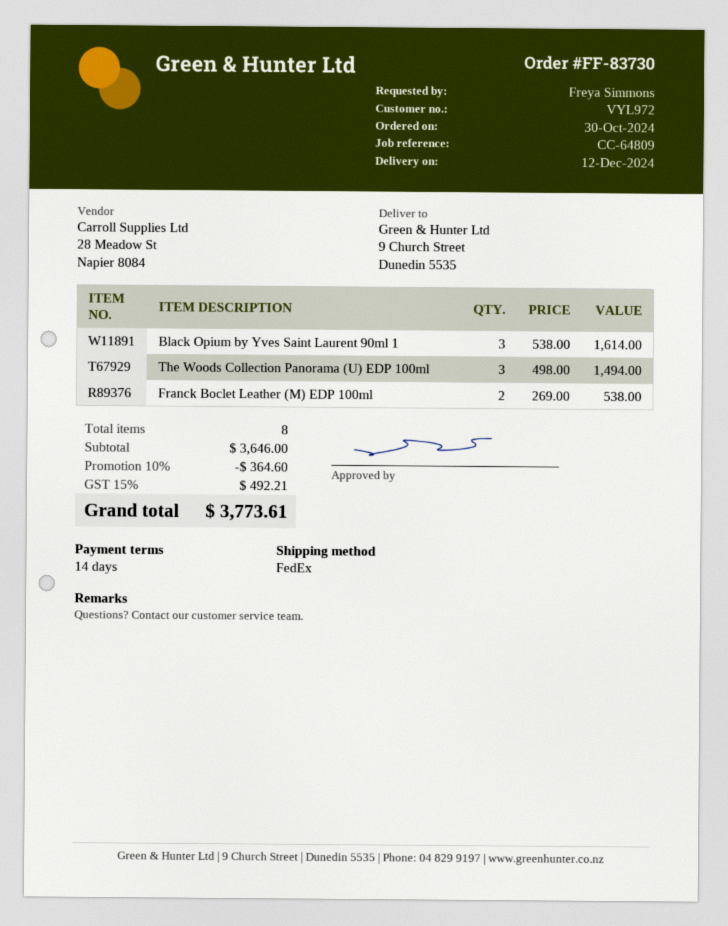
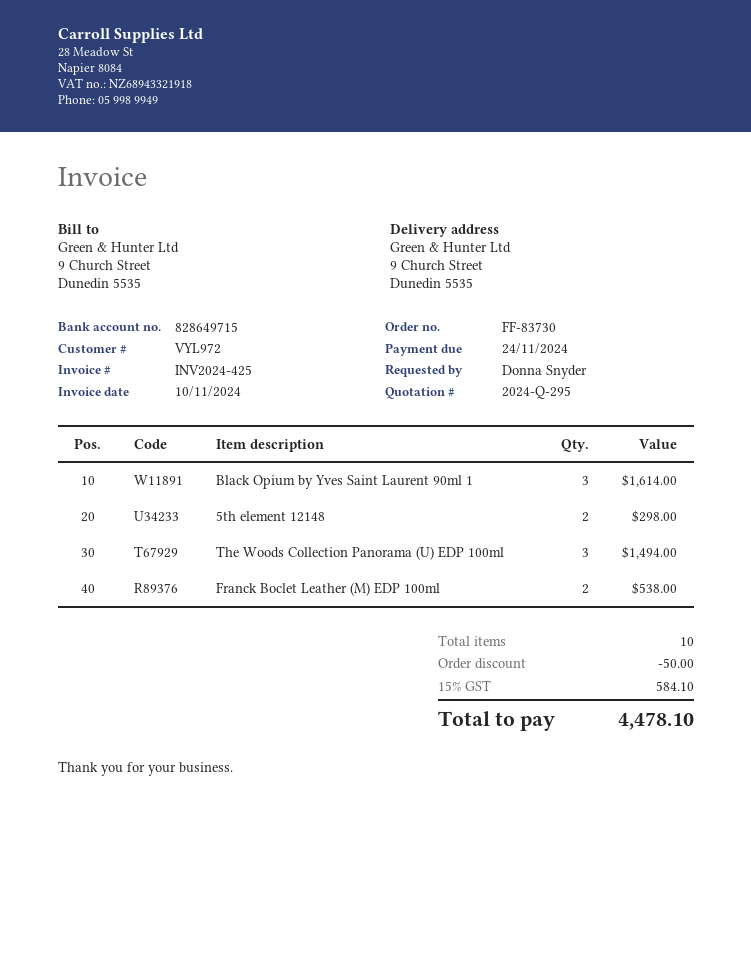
ordered by: Freya Simmons -> Donna Snyder
5th element 12148: none -> 2 for 298.00
total quantity: 8 -> 10
discount: 364.60 -> 50.00
tax: 15% = 492.21 -> 15% = 584.10
total: 3773.61 -> 4478.10

